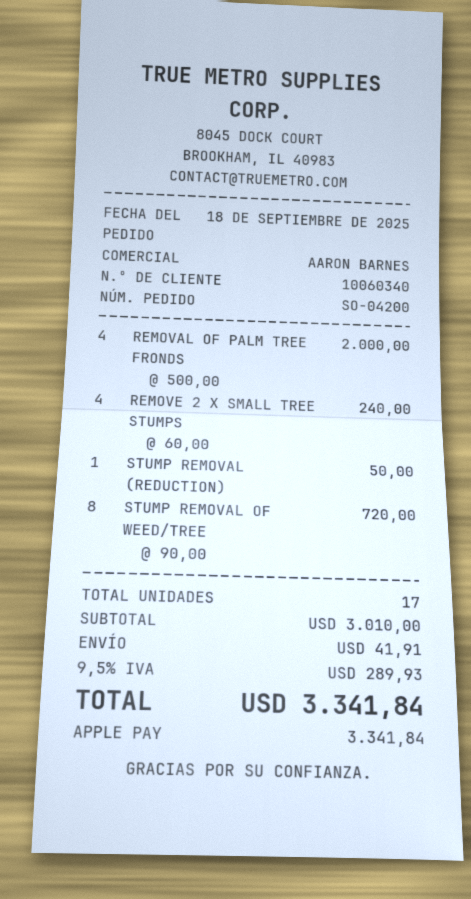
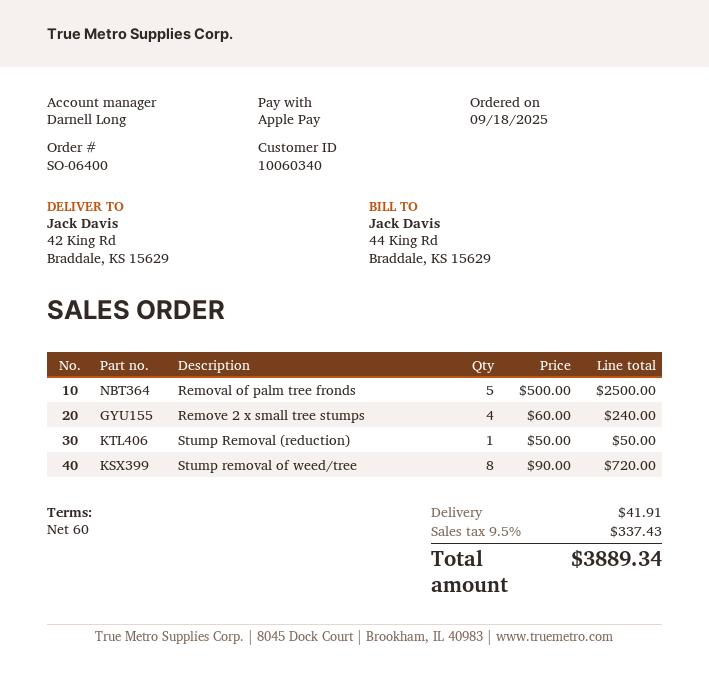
order number: SO-04200 -> SO-06400
sales rep: AARON BARNES -> Darnell Long
REMOVAL OF PALM TREE FRONDS: 4 x 500.00 = 2000.00 -> 5 x 500.00 = 2500.00
tax: 9.5% = 289.93 -> 9.5% = 337.43
total: 3341.84 -> 3889.34

